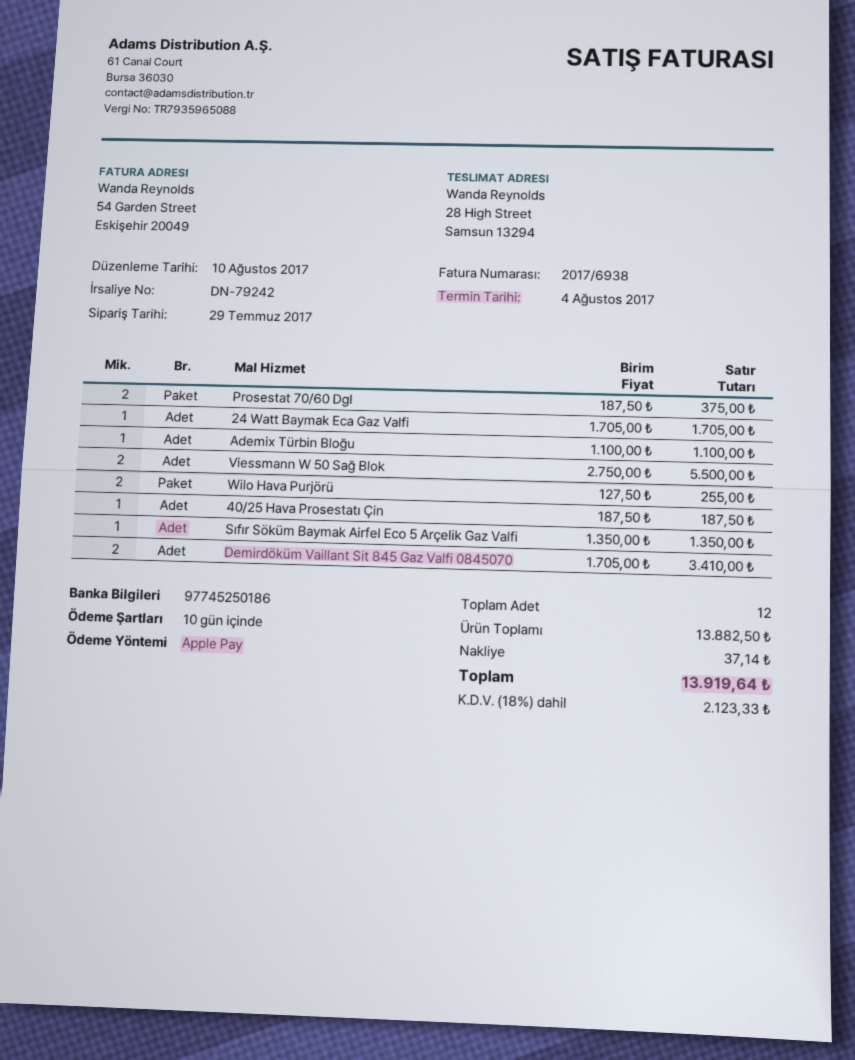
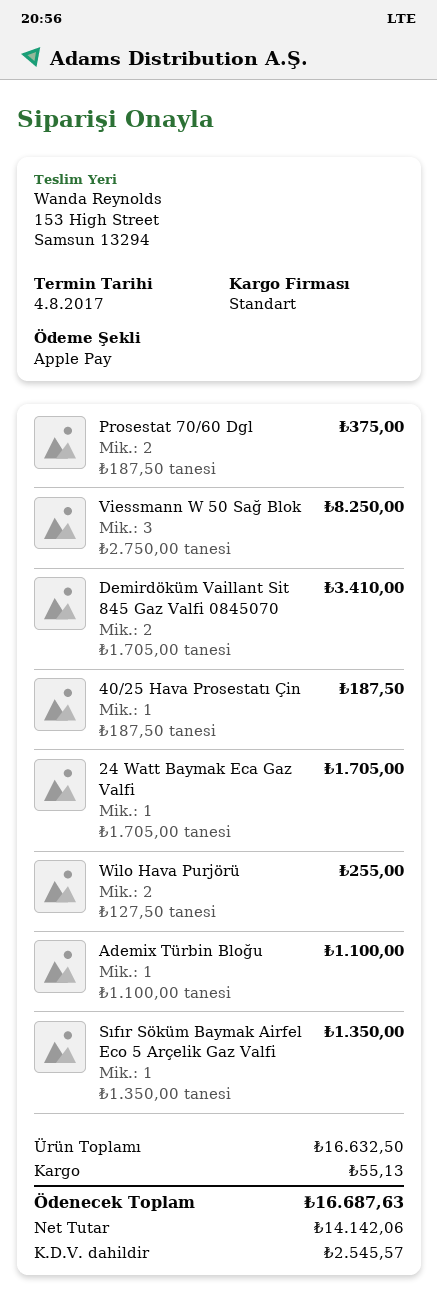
ship to: 28 High Street, Samsun 13294 -> 153 High Street, Samsun 13294
Viessmann W 50 Sağ Blok: 2 x 2750.00 = 5500.00 -> 3 x 2750.00 = 8250.00
subtotal: 13882.50 -> 16632.50
shipping: 37.14 -> 55.13
tax: 2123.33 -> 2545.57
total: 13919.64 -> 16687.63

